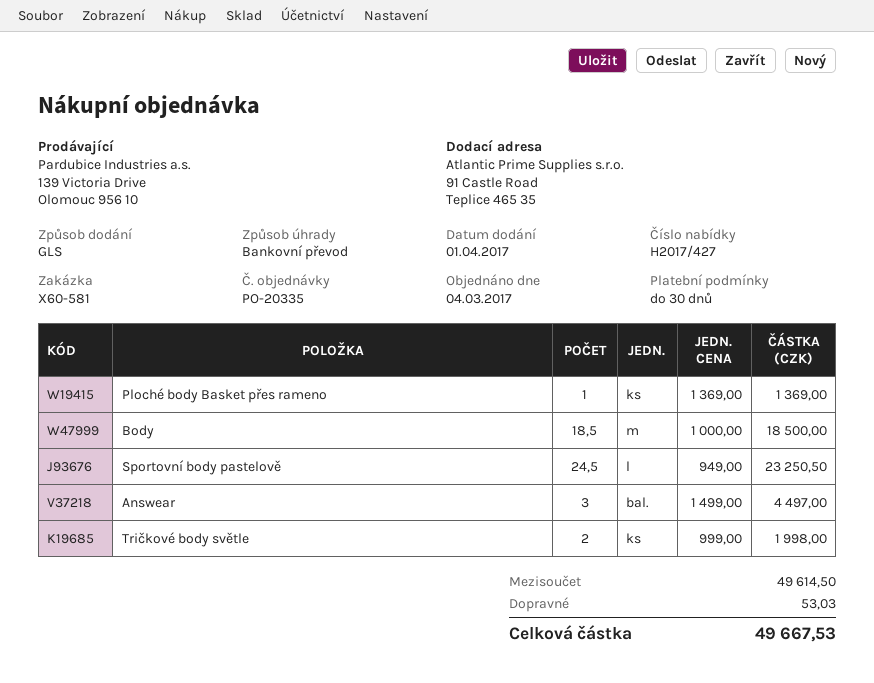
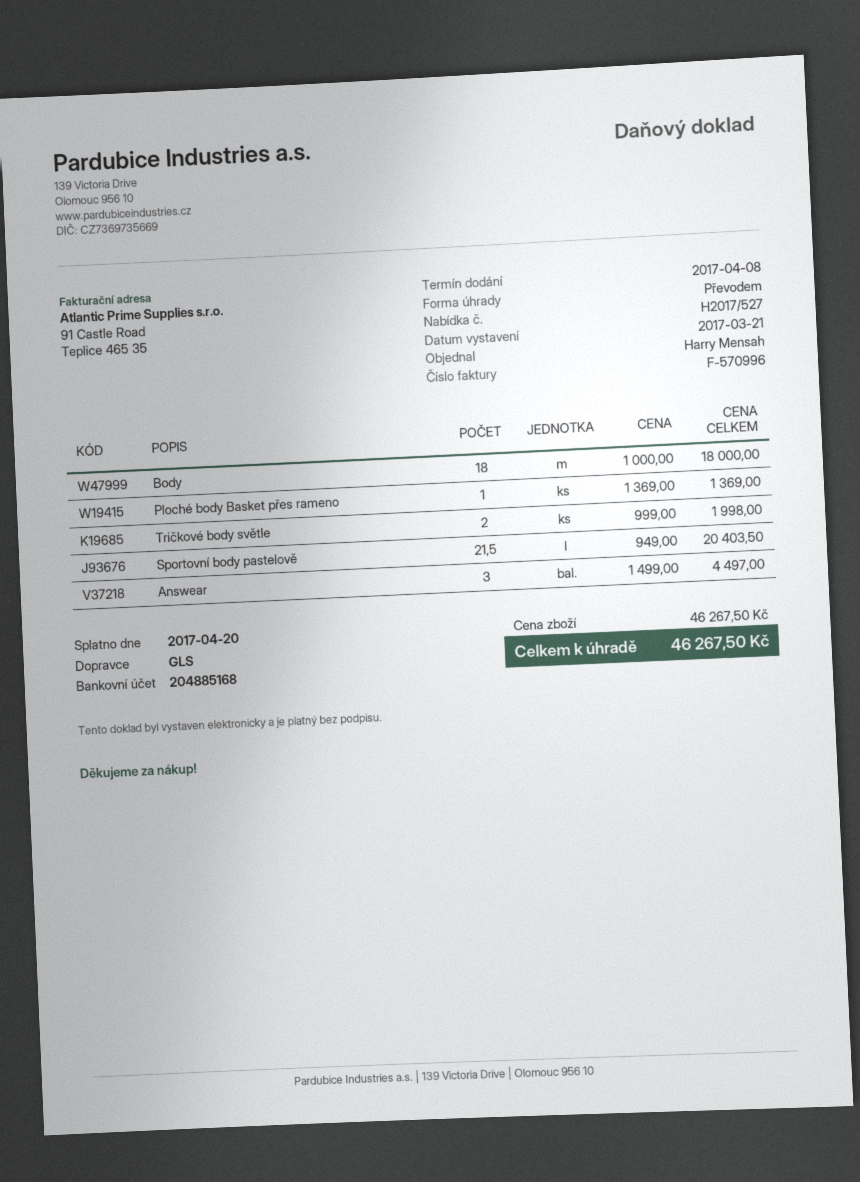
quote number: H2017/427 -> H2017/527
delivery date: 2017-04-01 -> 2017-04-08
Body: 18.5 x 1000.00 = 18500.00 -> 18 x 1000.00 = 18000.00
Sportovní body pastelově: 24.5 x 949.00 = 23250.50 -> 21.5 x 949.00 = 20403.50
subtotal: 49614.50 -> 46267.50
shipping: 53.03 -> none
total: 49667.53 -> 46267.50

